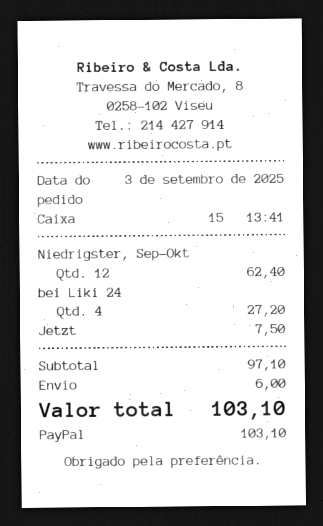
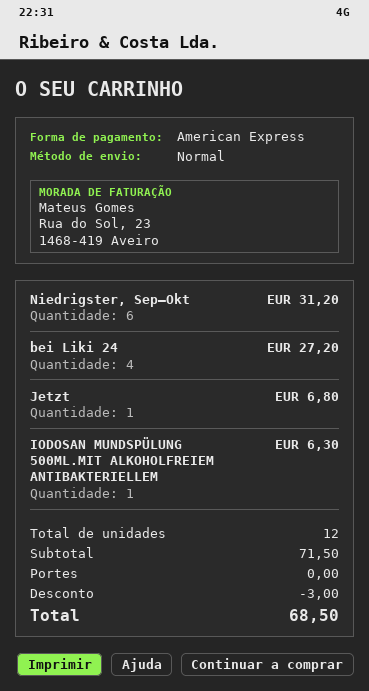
payment method: PayPal -> American Express
Niedrigster, Sep–Okt: 12 for 62.40 -> 6 for 31.20
Jetzt: 1 for 7.50 -> 1 for 6.80
IODOSAN MUNDSPÜLUNG 500ML.MIT ALKOHOLFREIEM ANTIBAKTERIELLEM: none -> 1 for 6.30
subtotal: 97.10 -> 71.50
discount: none -> 3.00
shipping: 6.00 -> 0.00
total: 103.10 -> 68.50

